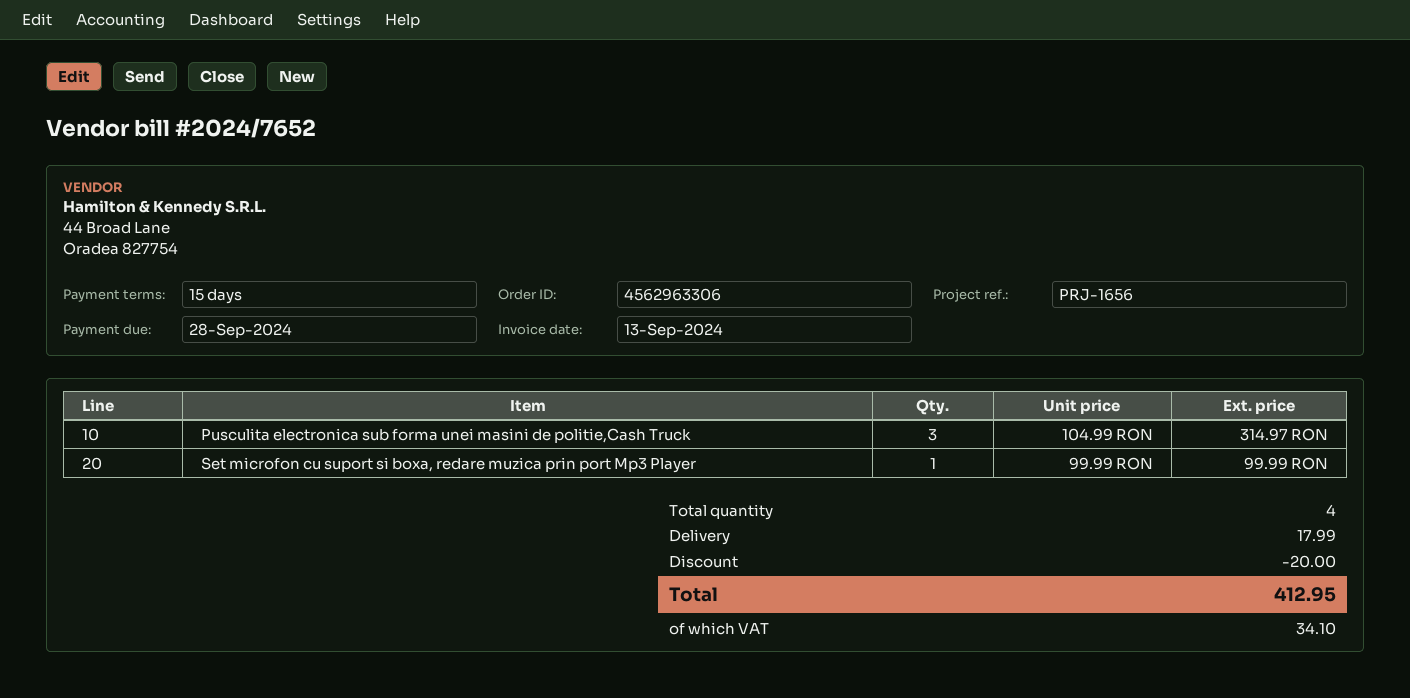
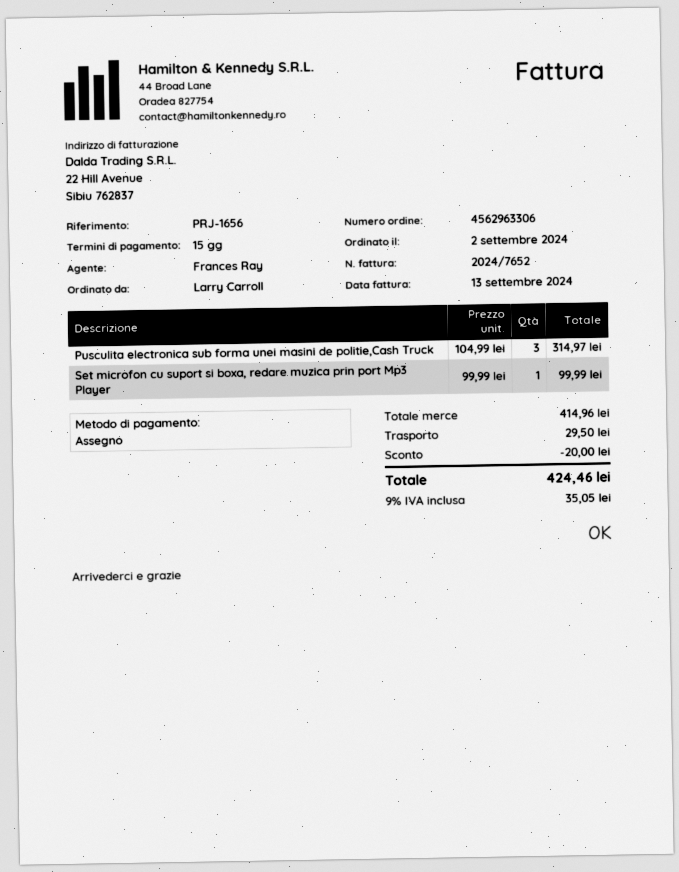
shipping: 17.99 -> 29.50
tax: 34.10 -> 35.05
total: 412.95 -> 424.46

